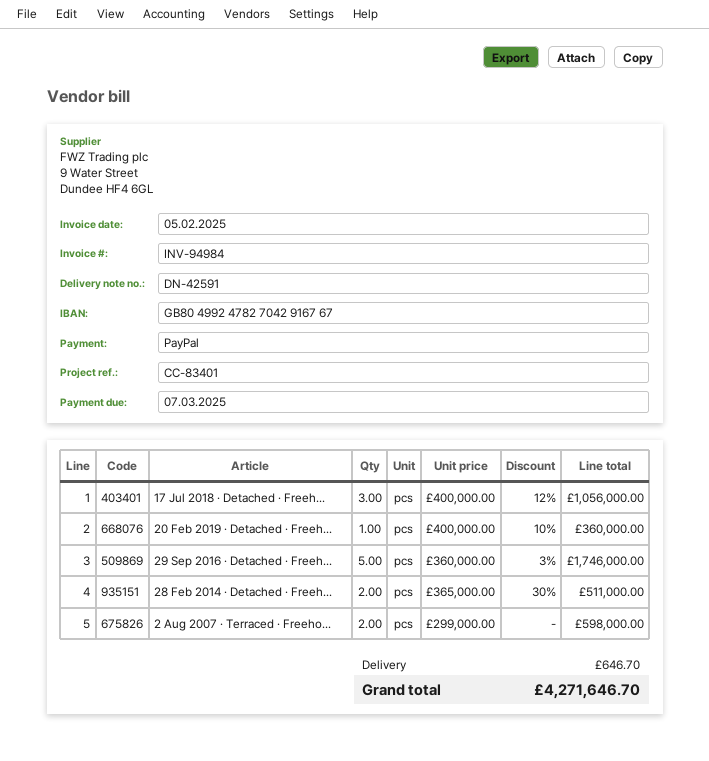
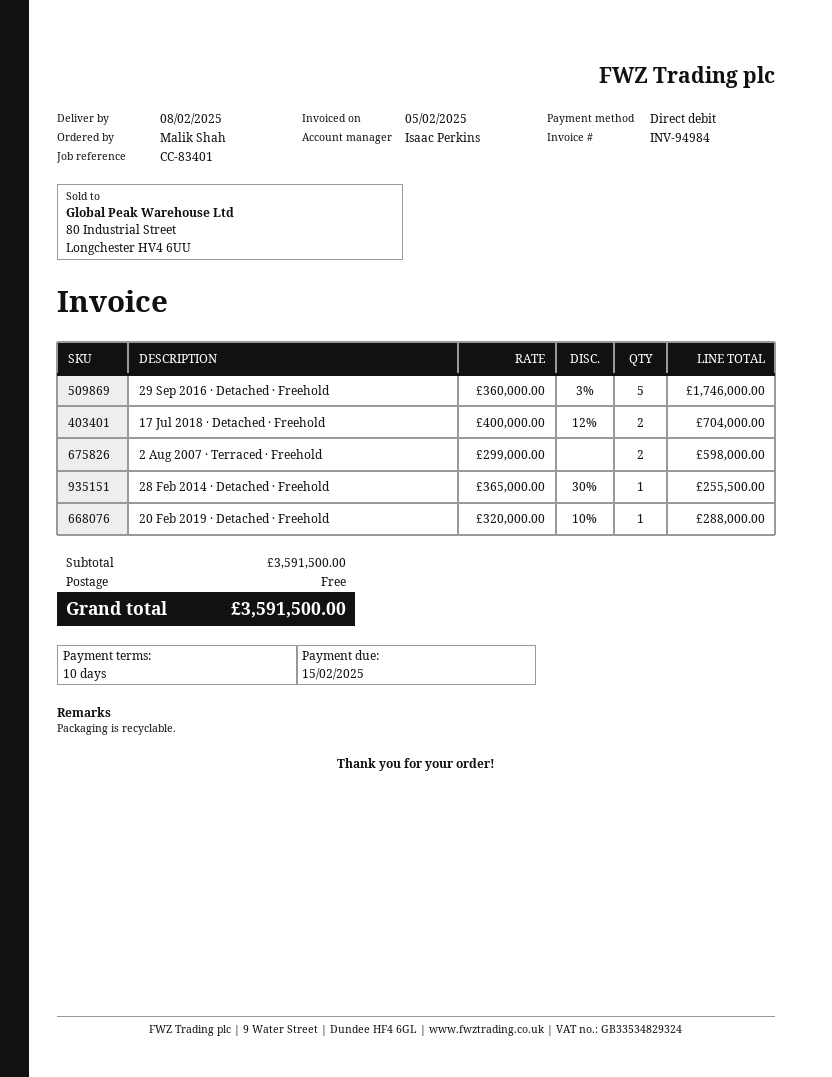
due date: 2025-03-07 -> 2025-02-15
payment method: PayPal -> direct debit
17 Jul 2018 · Detached · Freeh...: 3 x 400000.00 - 12% = 1056000.00 -> 2 x 400000.00 - 12% = 704000.00
20 Feb 2019 · Detached · Freeh...: 1 x 400000.00 - 10% = 360000.00 -> 1 x 320000.00 - 10% = 288000.00
28 Feb 2014 · Detached · Freeh...: 2 x 365000.00 - 30% = 511000.00 -> 1 x 365000.00 - 30% = 255500.00
shipping: 646.70 -> 0.00
total: 4271646.70 -> 3591500.00

